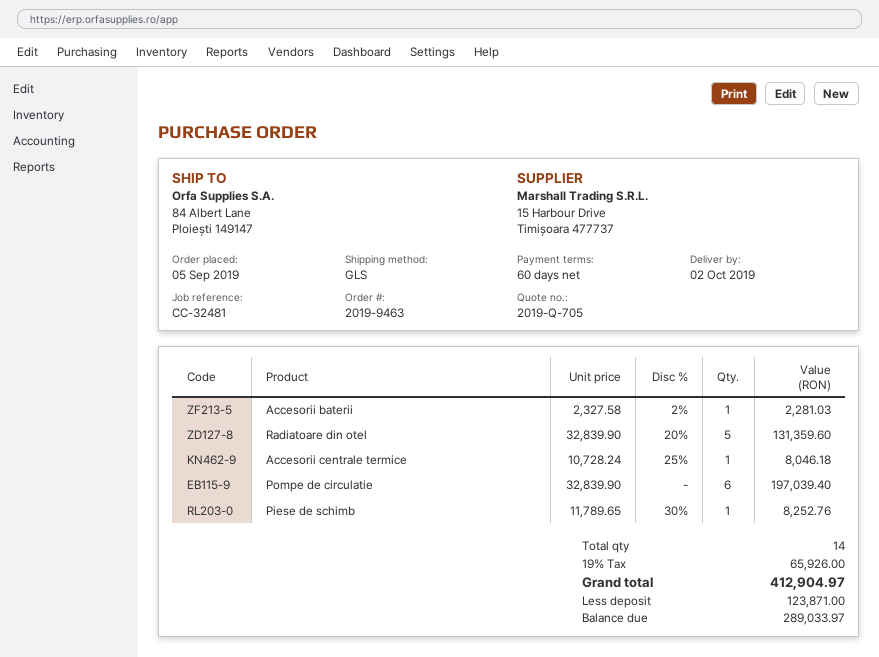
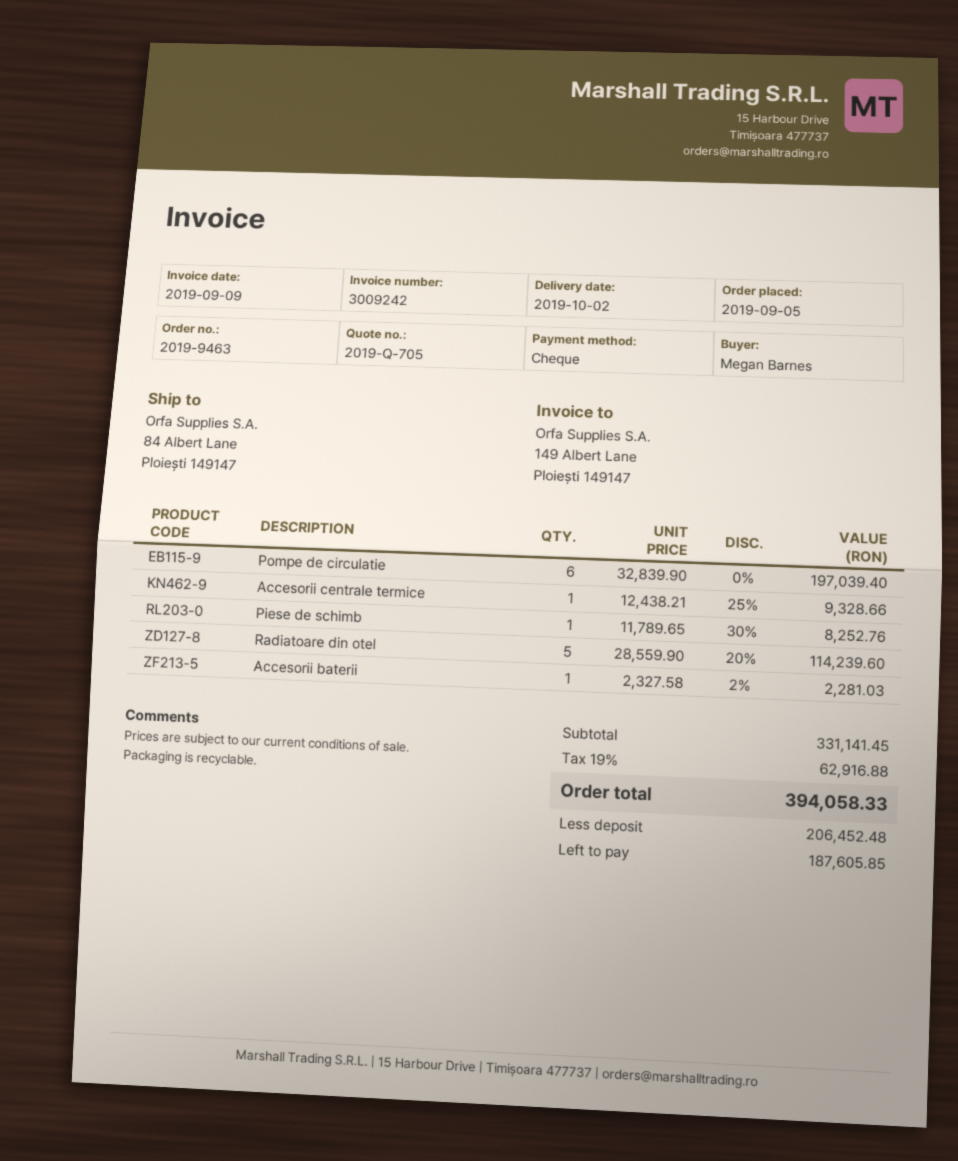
Radiatoare din otel: 5 x 32839.90 - 20% = 131359.60 -> 5 x 28559.90 - 20% = 114239.60
Accesorii centrale termice: 1 x 10728.24 - 25% = 8046.18 -> 1 x 12438.21 - 25% = 9328.66
tax: 19% = 65926.00 -> 19% = 62916.88
total: 412904.97 -> 394058.33
deposit: 123871.00 -> 206452.48
balance: 289033.97 -> 187605.85

